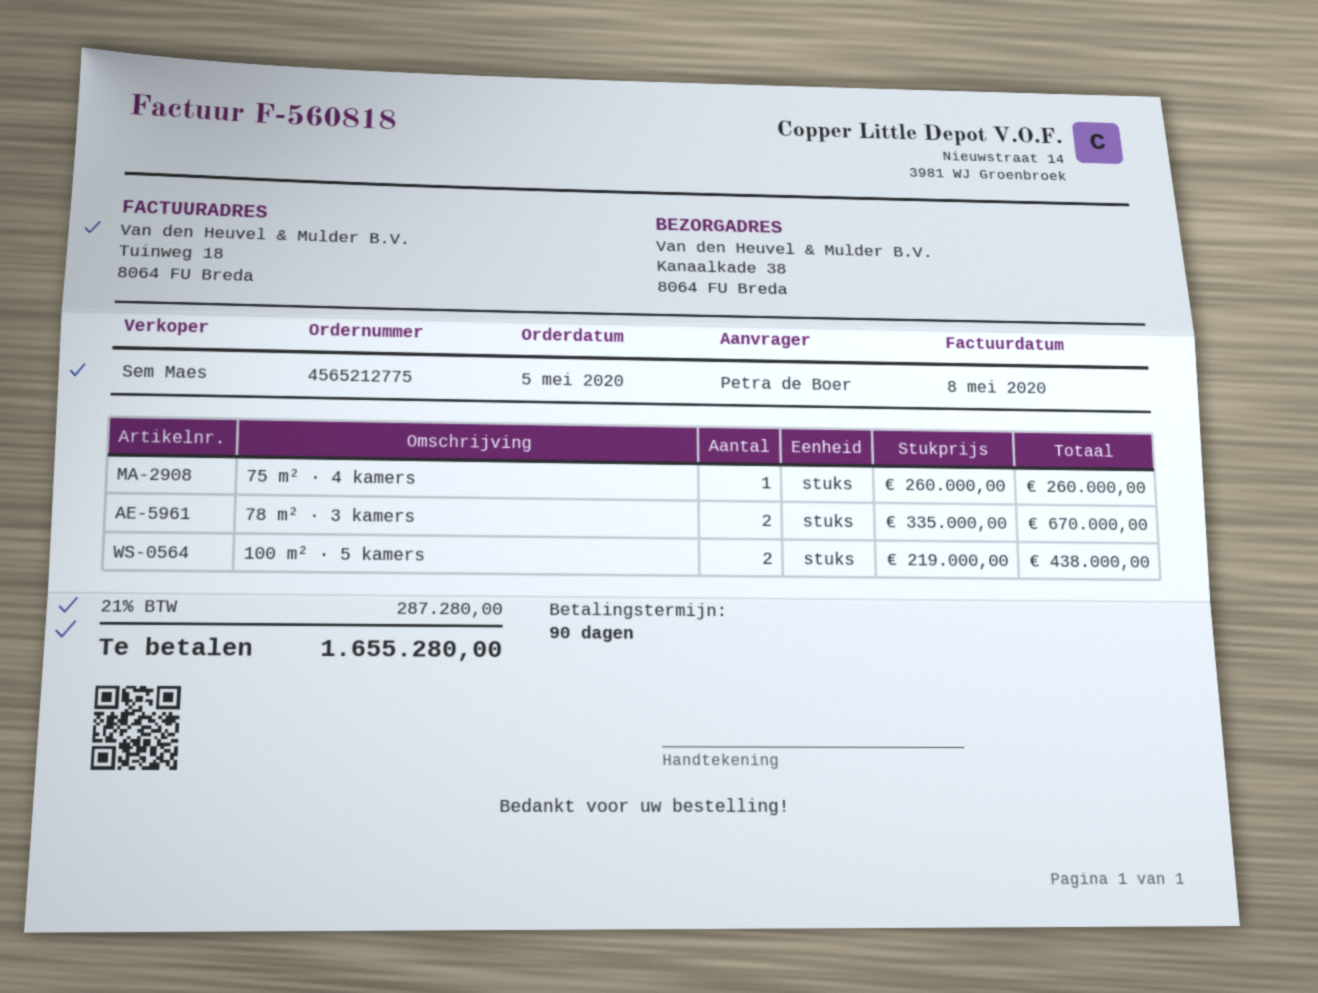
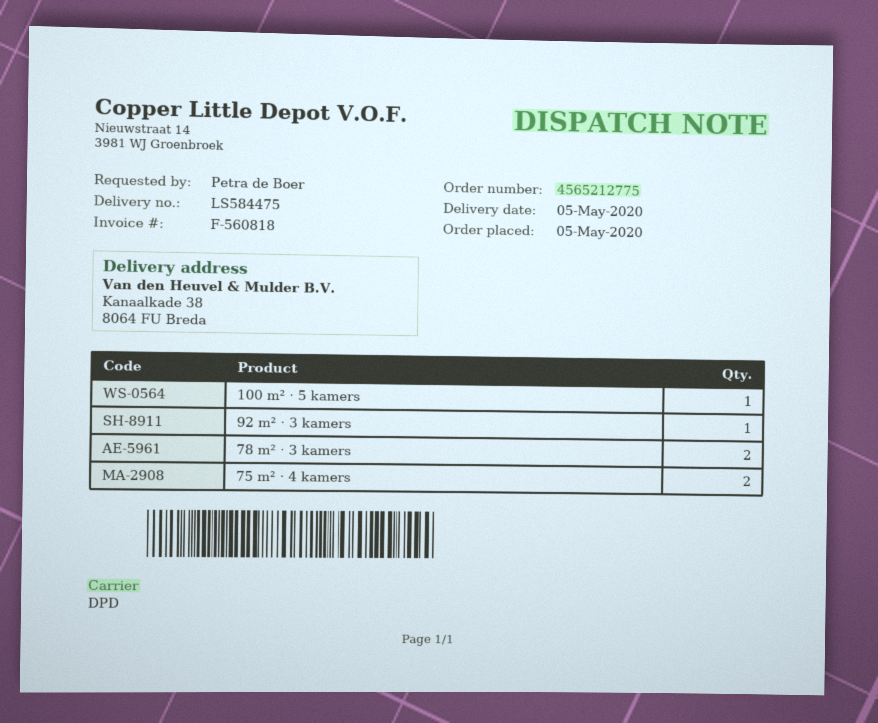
75 m² · 4 kamers: 1 -> 2
100 m² · 5 kamers: 2 -> 1
92 m² · 3 kamers: none -> 1

